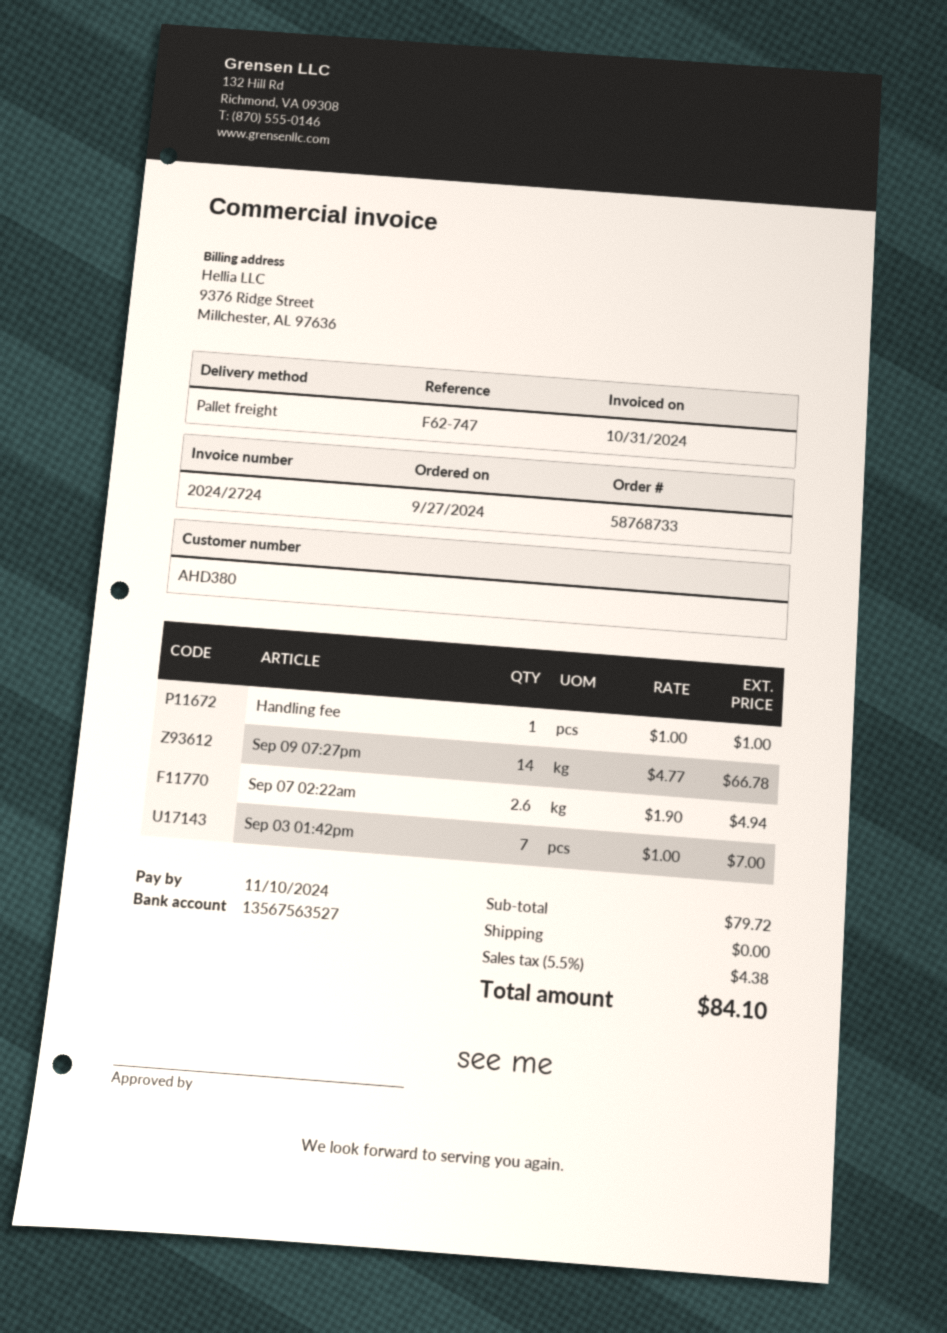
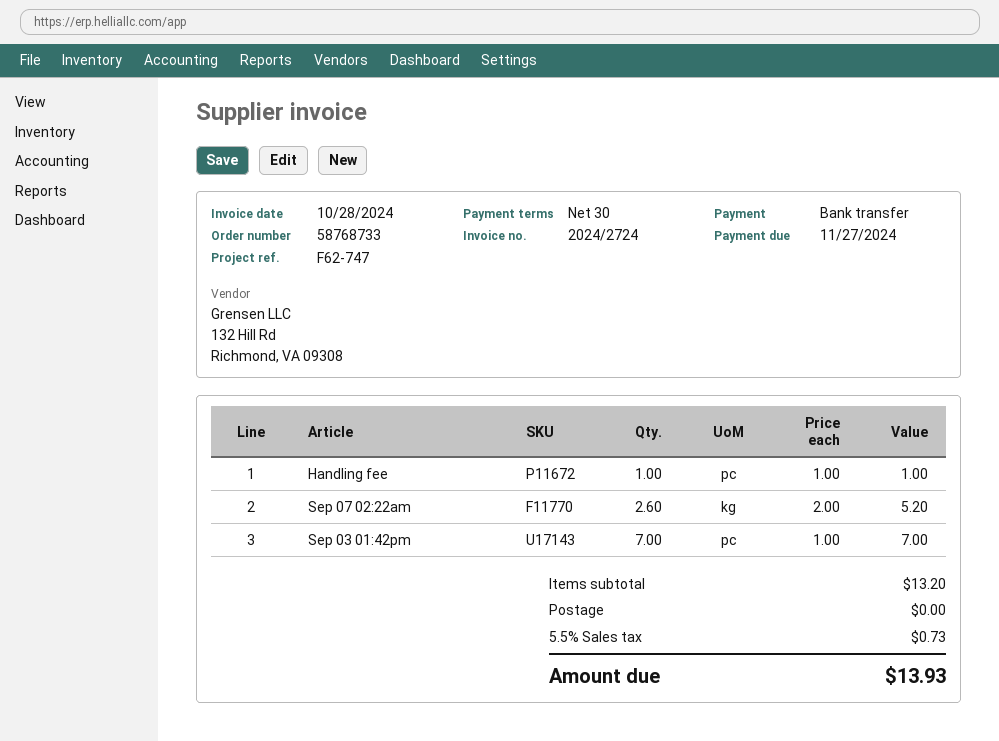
invoice date: 2024-10-31 -> 2024-10-28
due date: 2024-11-10 -> 2024-11-27
Sep 09 07:27pm: 14 x 4.77 = 66.78 -> none
Sep 07 02:22am: 2.6 x 1.90 = 4.94 -> 2.6 x 2.00 = 5.20
subtotal: 79.72 -> 13.20
tax: 5.5% = 4.38 -> 5.5% = 0.73
total: 84.10 -> 13.93

